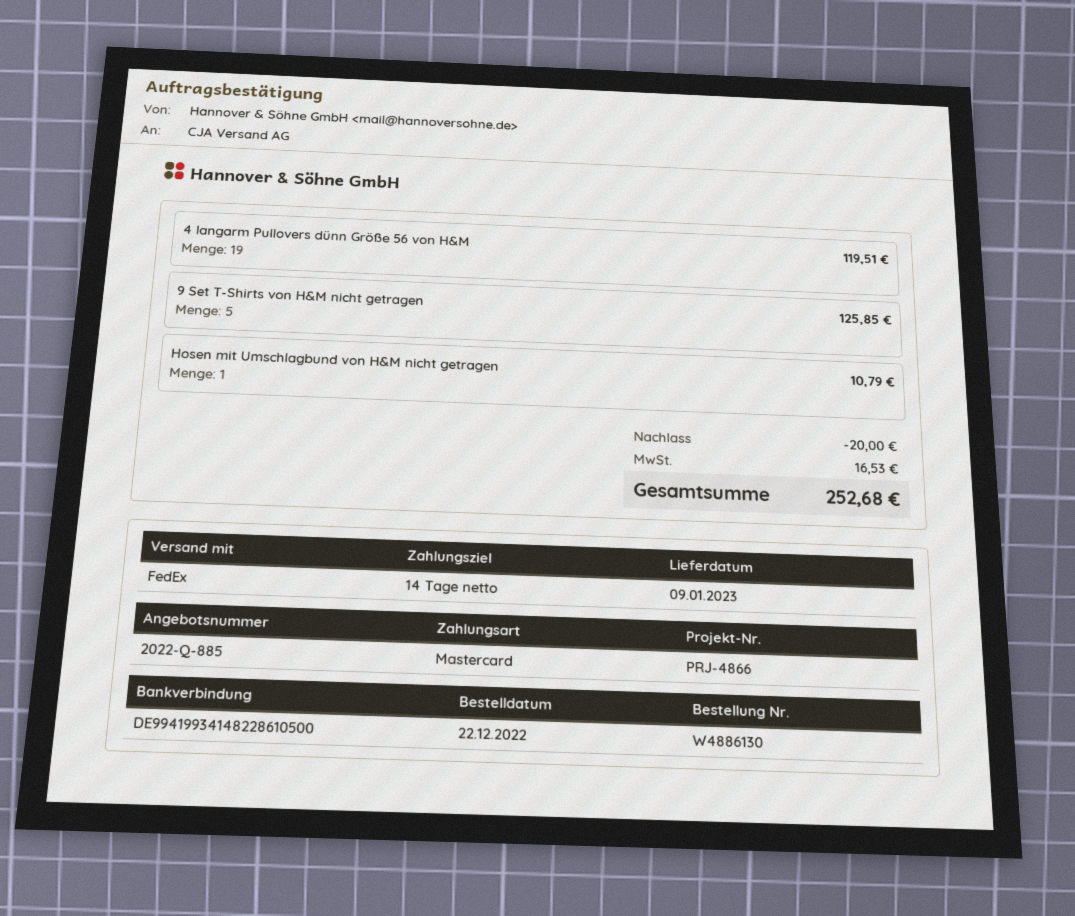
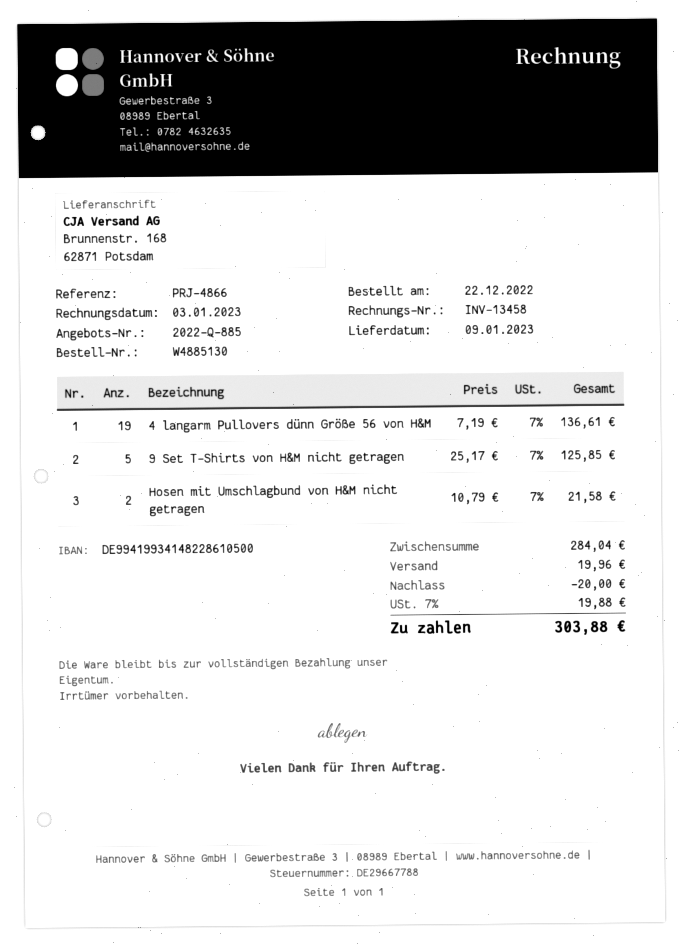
order number: W4886130 -> W4885130
4 langarm Pullovers dünn Größe 56 von H&M: 19 for 119.51 -> 19 for 136.61
Hosen mit Umschlagbund von H&M nicht getragen: 1 for 10.79 -> 2 for 21.58
shipping: none -> 19.96
tax: 16.53 -> 19.88
total: 252.68 -> 303.88

